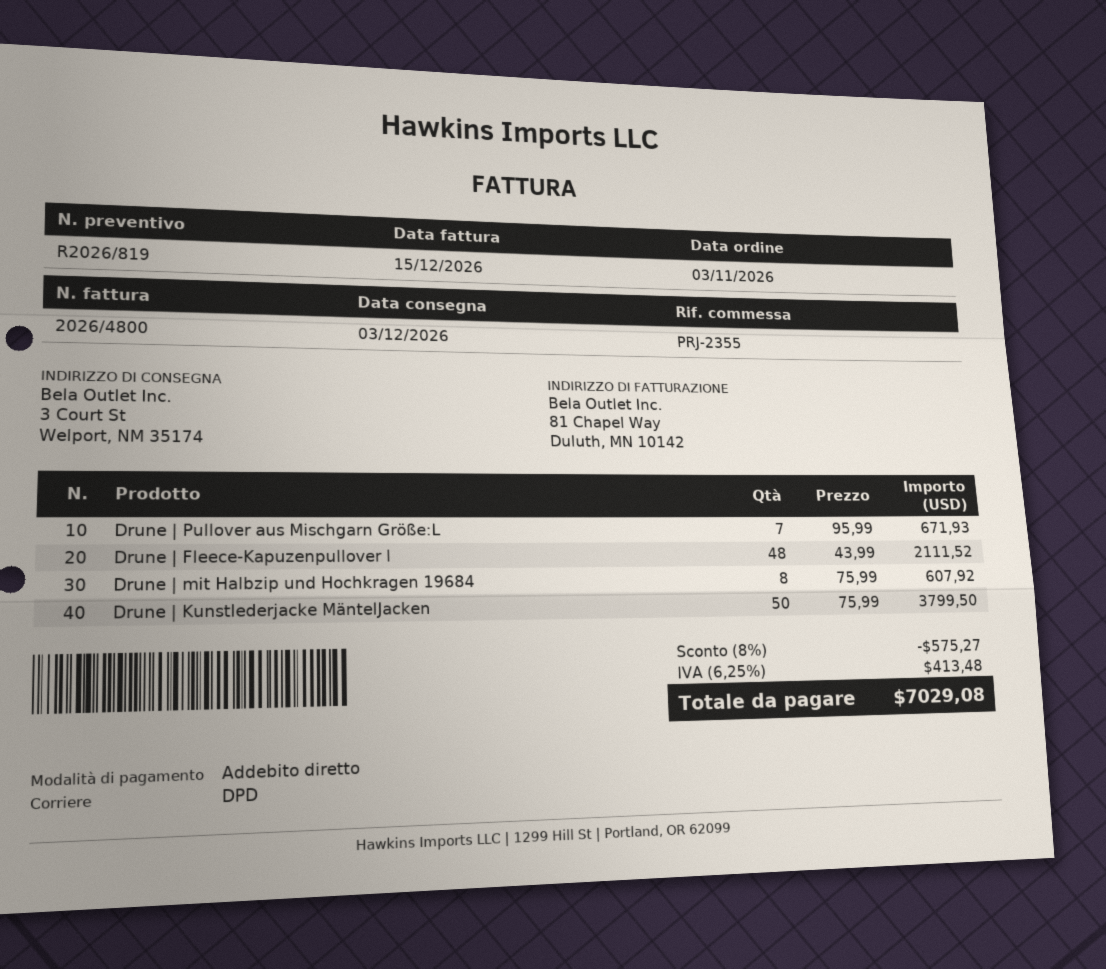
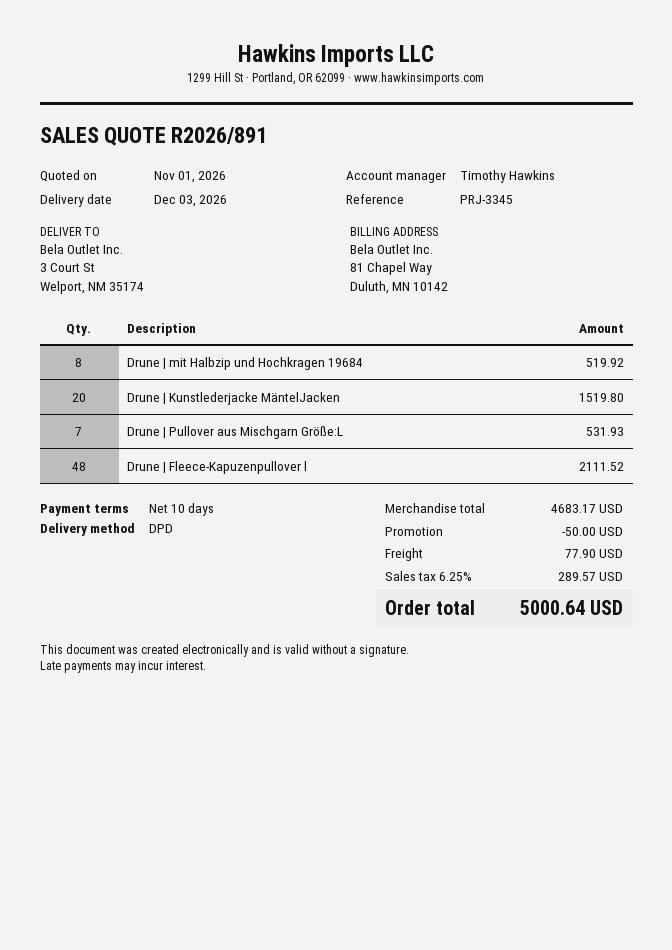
quote number: R2026/819 -> R2026/891
reference: PRJ-2355 -> PRJ-3345
Drune | Pullover aus Mischgarn Größe:L: 7 for 671.93 -> 7 for 531.93
Drune | mit Halbzip und Hochkragen 19684: 8 for 607.92 -> 8 for 519.92
Drune | Kunstlederjacke MäntelJacken: 50 for 3799.50 -> 20 for 1519.80
discount: 575.27 -> 50.00
shipping: none -> 77.90
tax: 6.25% = 413.48 -> 6.25% = 289.57
total: 7029.08 -> 5000.64

